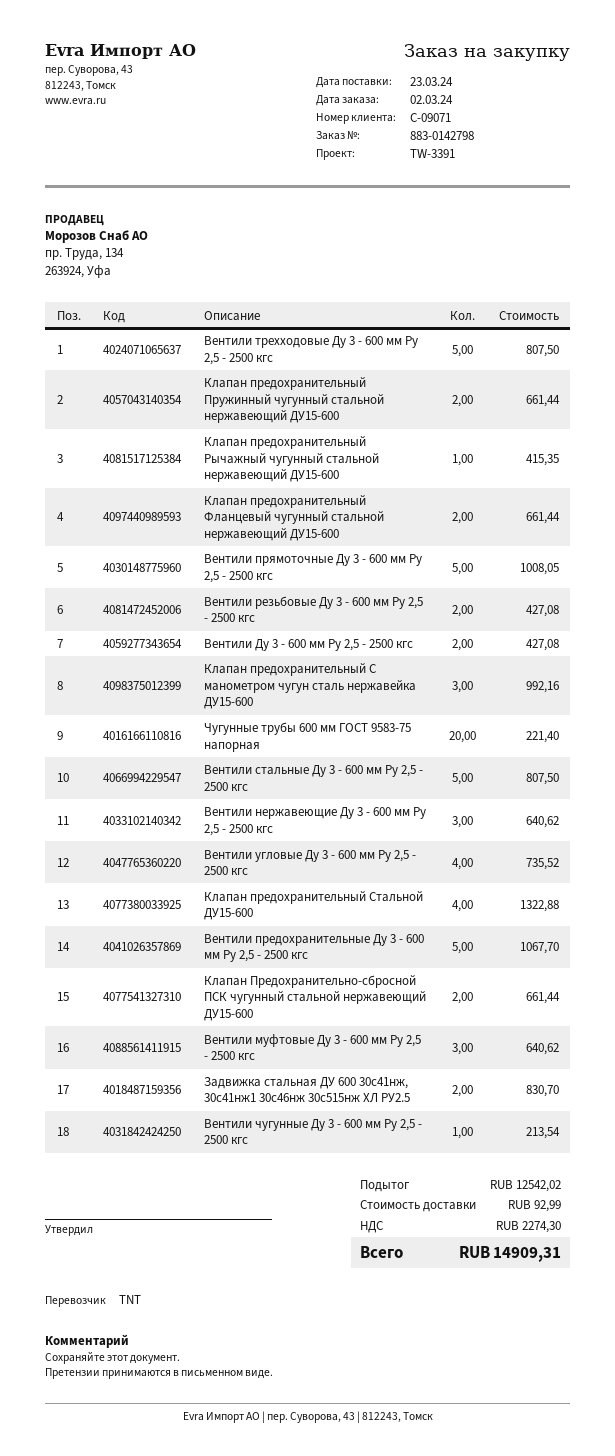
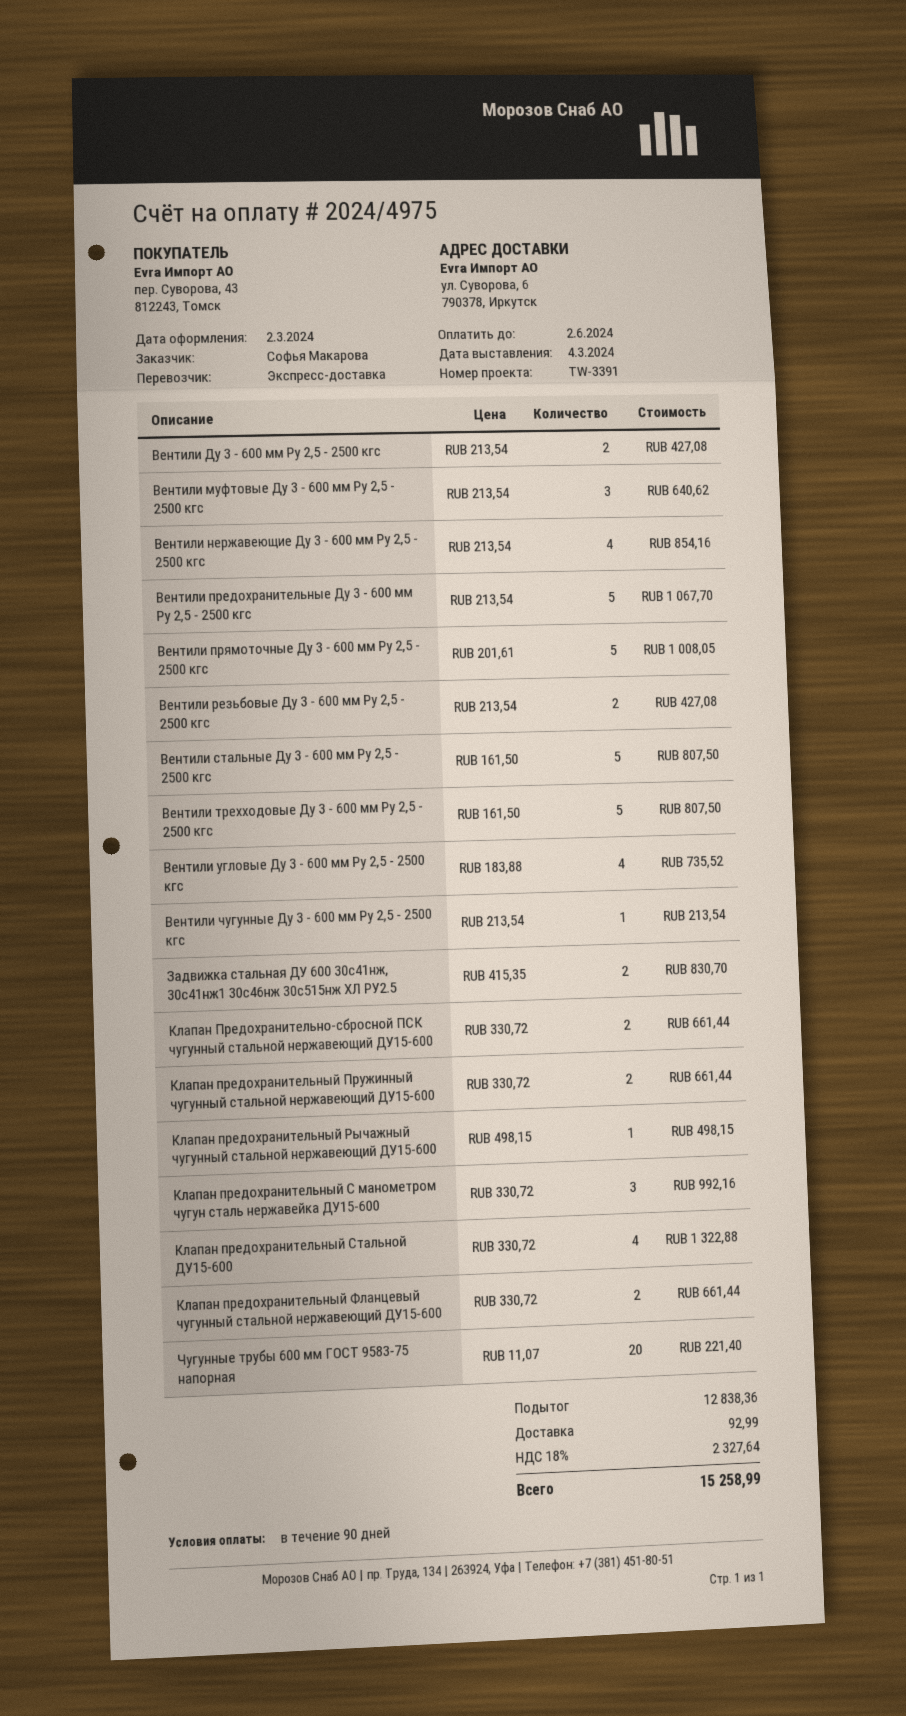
shipping method: TNT -> express
Клапан предохранительный Рычажный чугунный стальной нержавеющий ДУ15-600: 1 for 415.35 -> 1 for 498.15
Вентили нержавеющие Ду 3 - 600 мм Ру 2,5 - 2500 кгс: 3 for 640.62 -> 4 for 854.16
subtotal: 12542.02 -> 12838.36
tax: 2274.30 -> 2327.64
total: 14909.31 -> 15258.99

